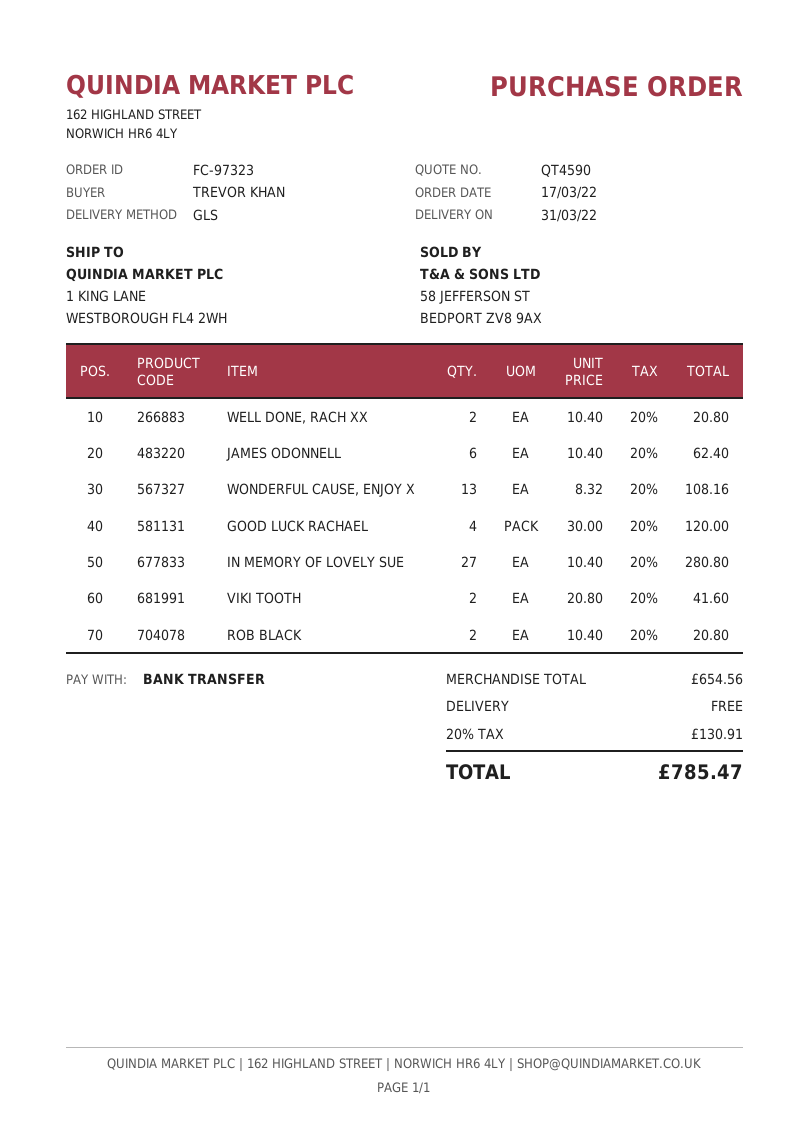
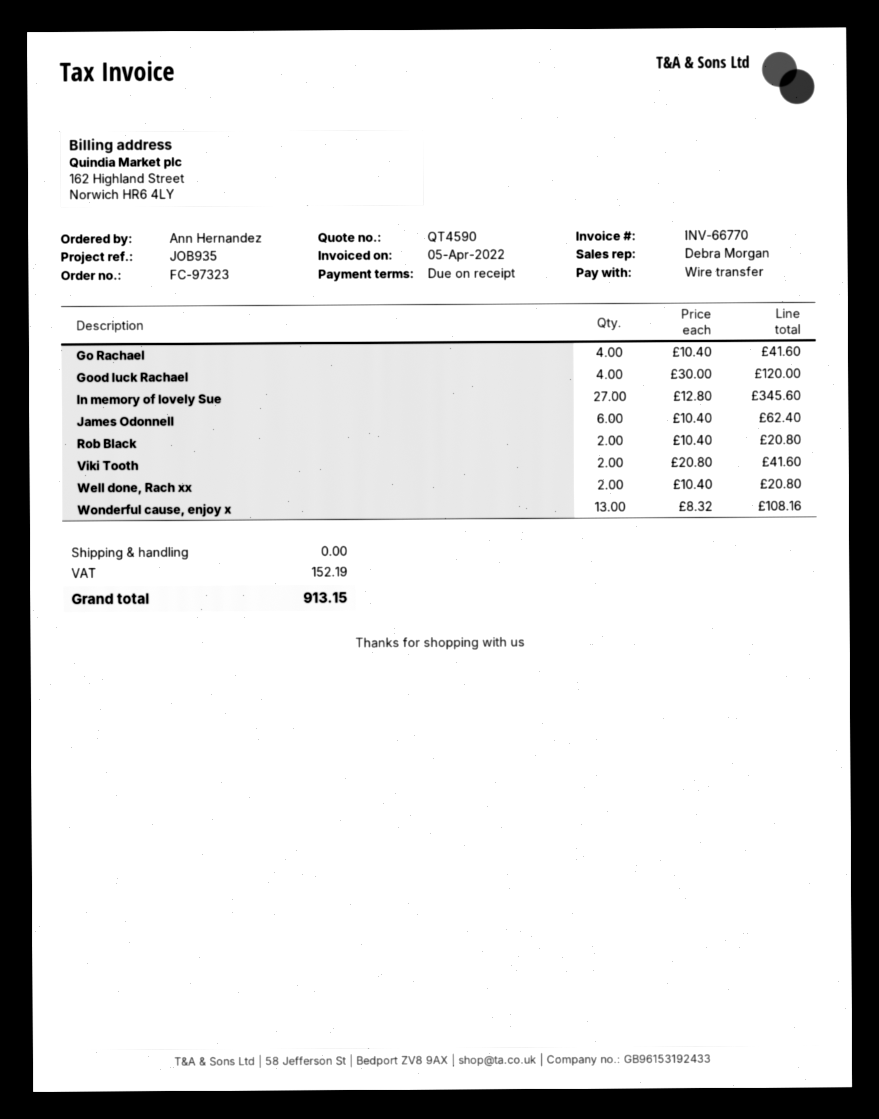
ordered by: TREVOR KHAN -> Ann Hernandez
IN MEMORY OF LOVELY SUE: 27 x 10.40 = 280.80 -> 27 x 12.80 = 345.60
Go Rachael: none -> 4 x 10.40 = 41.60
tax: 130.91 -> 152.19
total: 785.47 -> 913.15

